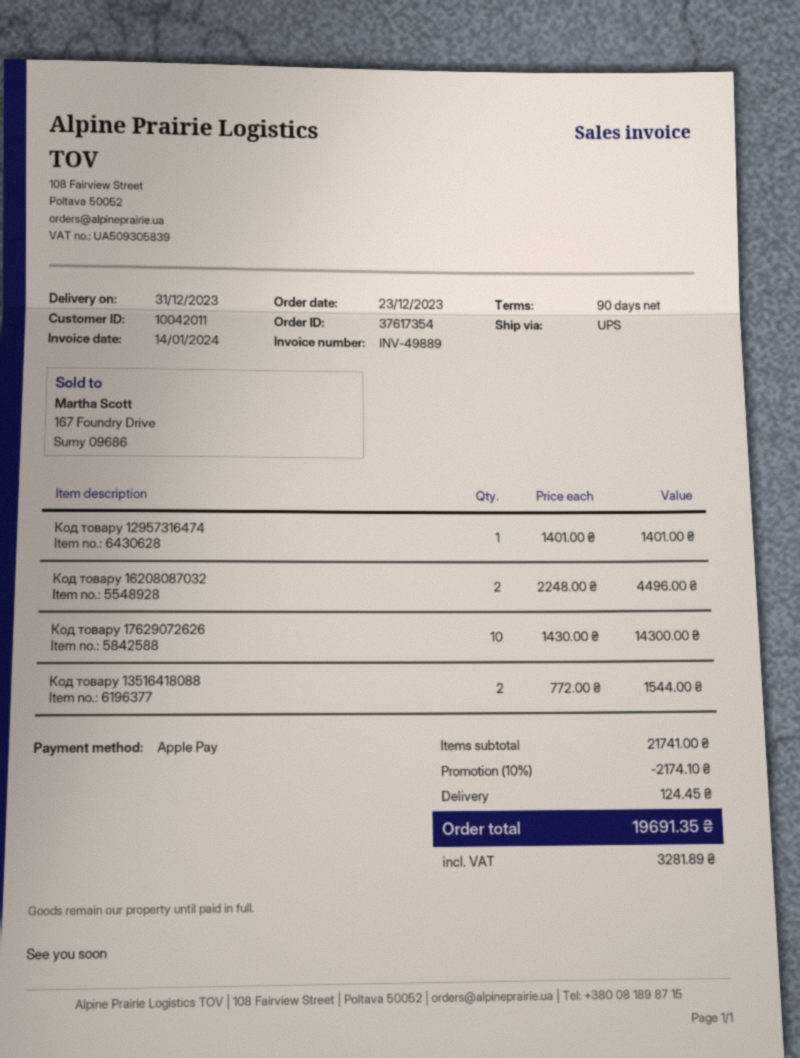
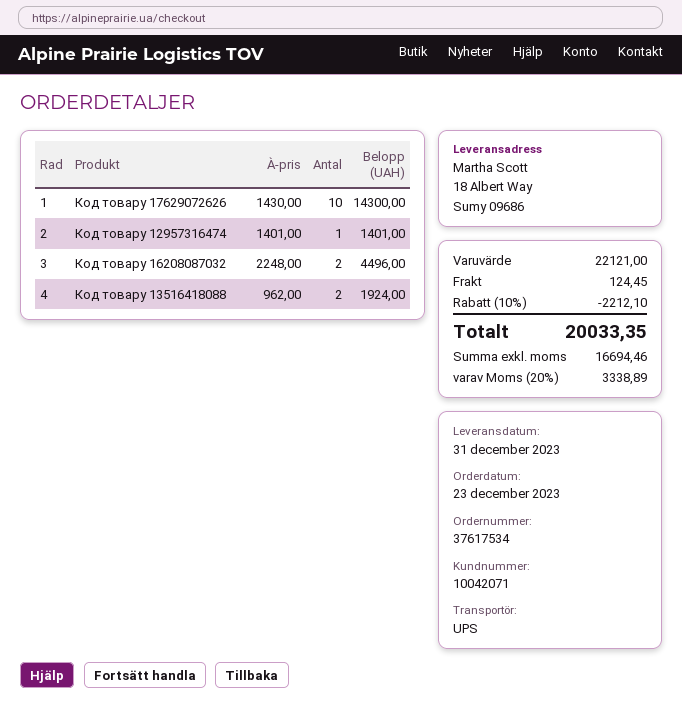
order number: 37617354 -> 37617534
customer number: 10042011 -> 10042071
Код товару 13516418088: 2 x 772.00 = 1544.00 -> 2 x 962.00 = 1924.00
subtotal: 21741.00 -> 22121.00
discount: 10% = 2174.10 -> 10% = 2212.10
tax: 3281.89 -> 3338.89
total: 19691.35 -> 20033.35

